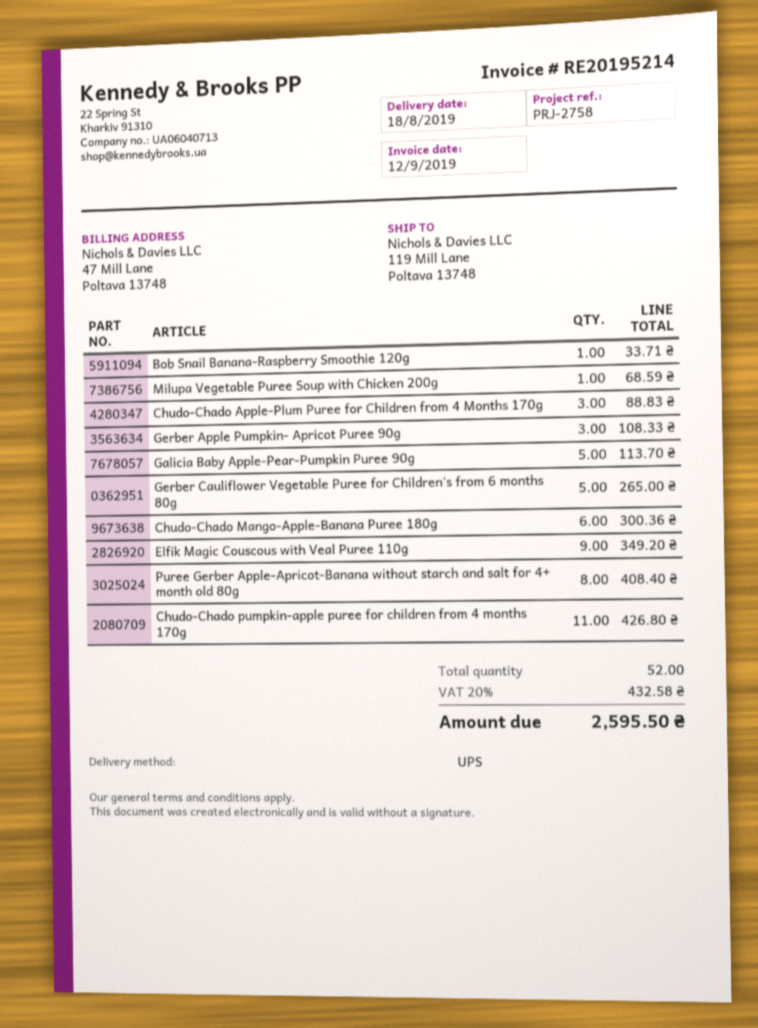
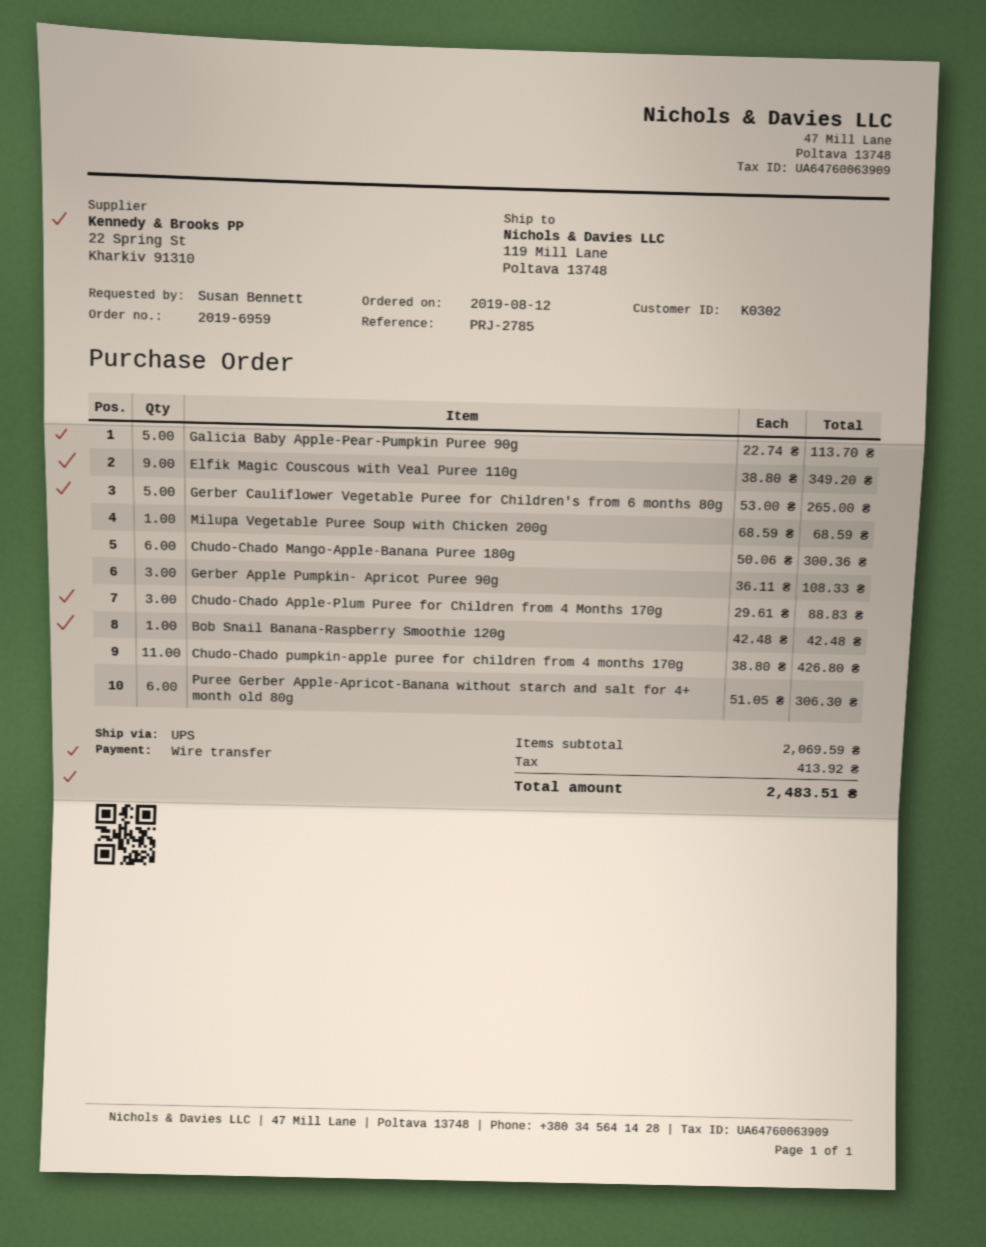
reference: PRJ-2758 -> PRJ-2785
Bob Snail Banana-Raspberry Smoothie 120g: 1 for 33.71 -> 1 for 42.48
Puree Gerber Apple-Apricot-Banana without starch and salt for 4+ month old 80g: 8 for 408.40 -> 6 for 306.30
tax: 432.58 -> 413.92
total: 2595.50 -> 2483.51

